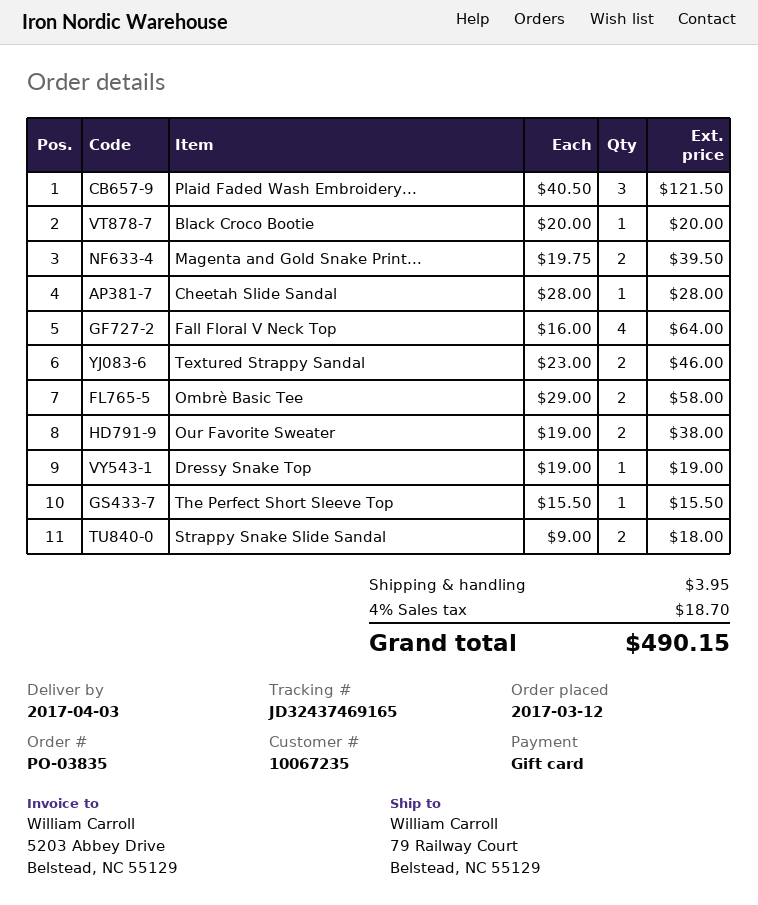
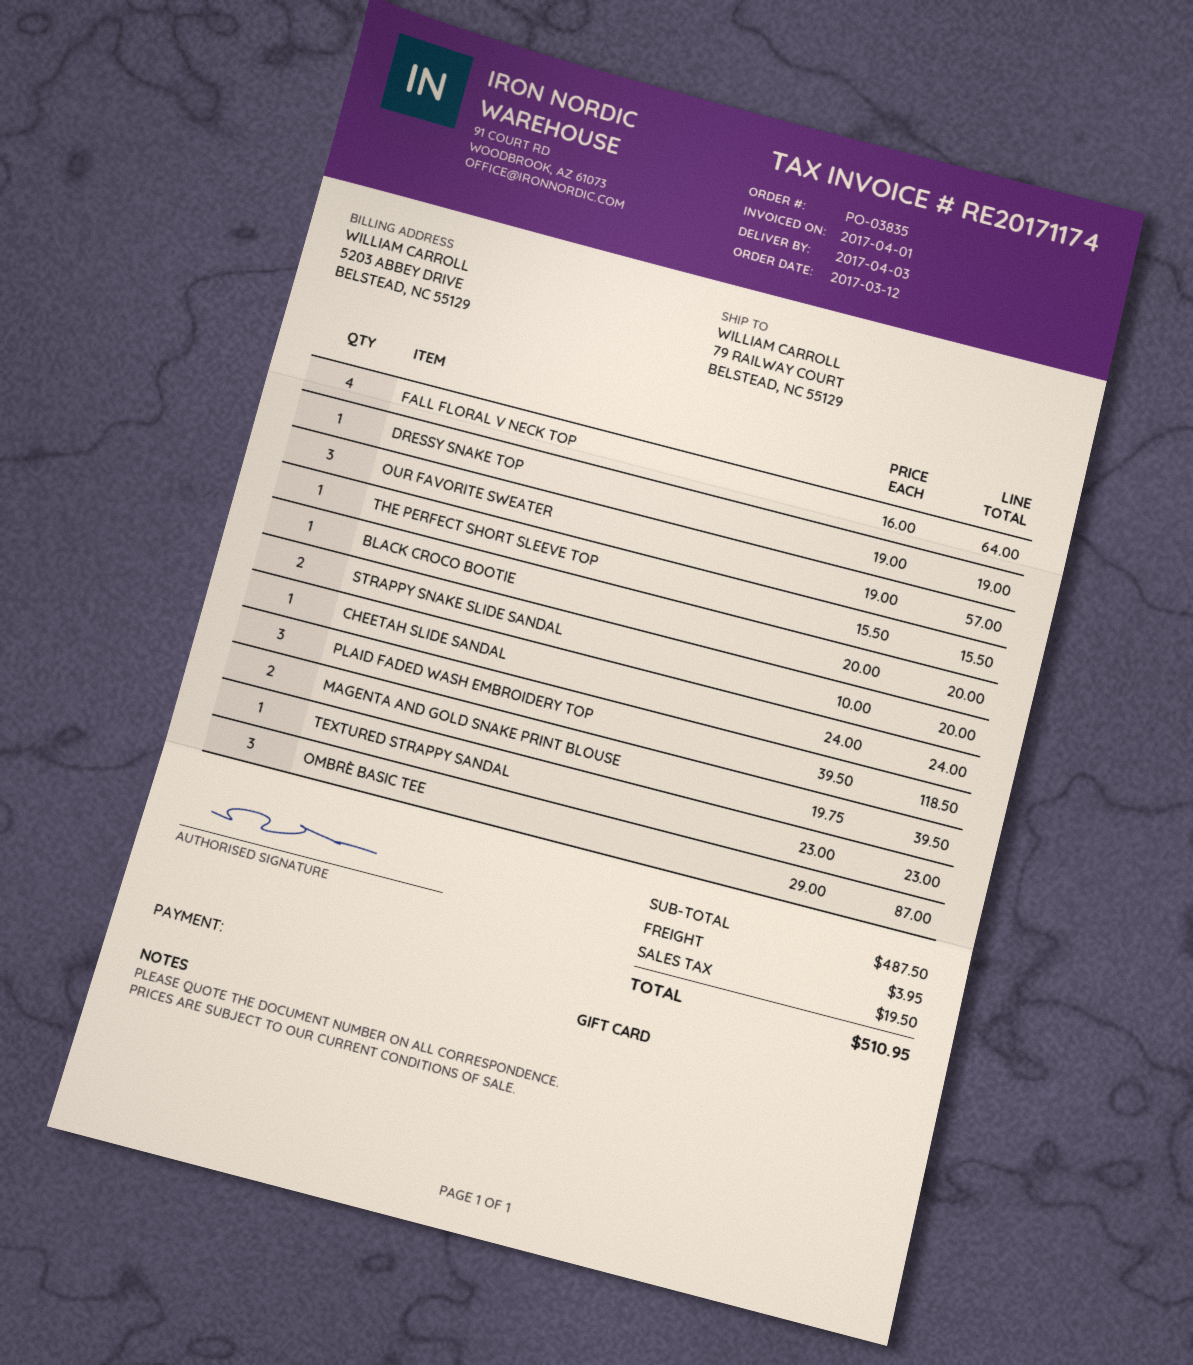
Plaid Faded Wash Embroidery...: 3 x 40.50 = 121.50 -> 3 x 39.50 = 118.50
Cheetah Slide Sandal: 1 x 28.00 = 28.00 -> 1 x 24.00 = 24.00
Textured Strappy Sandal: 2 x 23.00 = 46.00 -> 1 x 23.00 = 23.00
Ombrè Basic Tee: 2 x 29.00 = 58.00 -> 3 x 29.00 = 87.00
Our Favorite Sweater: 2 x 19.00 = 38.00 -> 3 x 19.00 = 57.00
Strappy Snake Slide Sandal: 2 x 9.00 = 18.00 -> 2 x 10.00 = 20.00
tax: 18.70 -> 19.50
total: 490.15 -> 510.95

